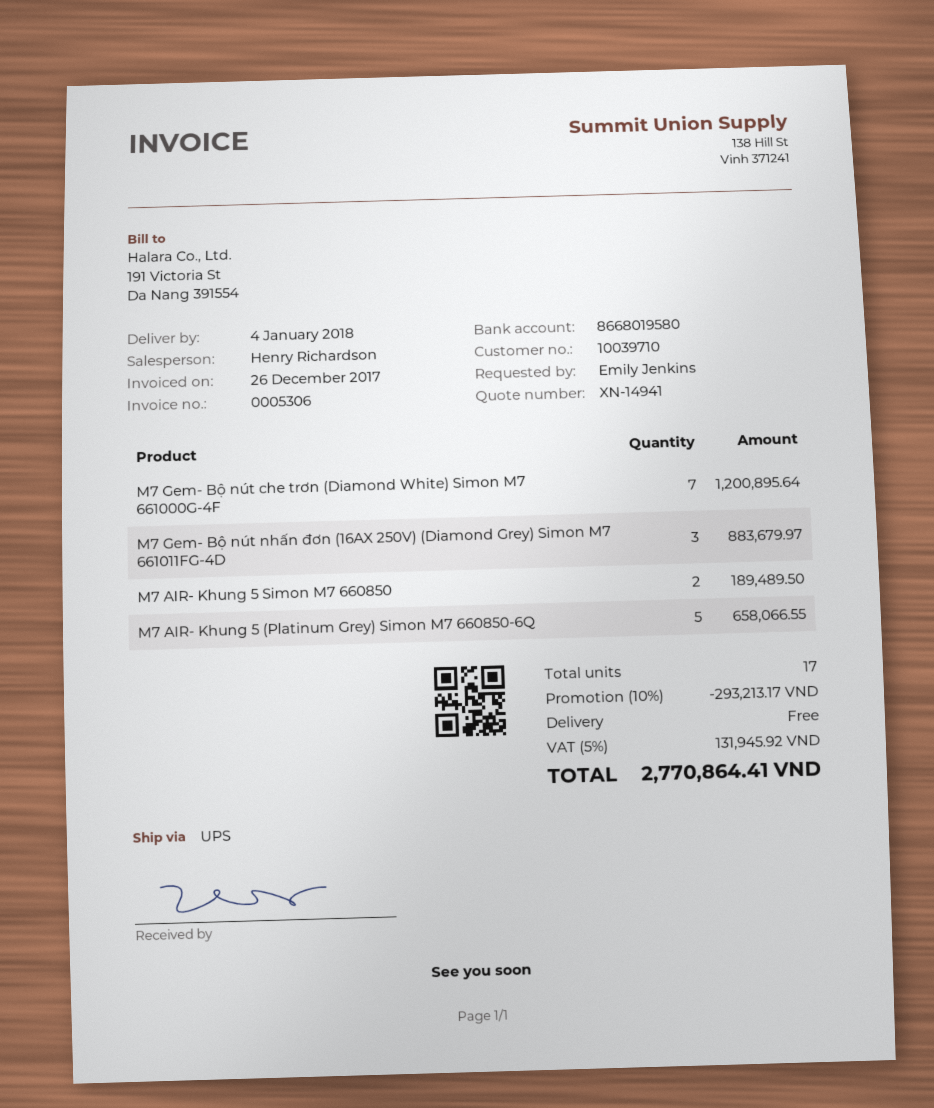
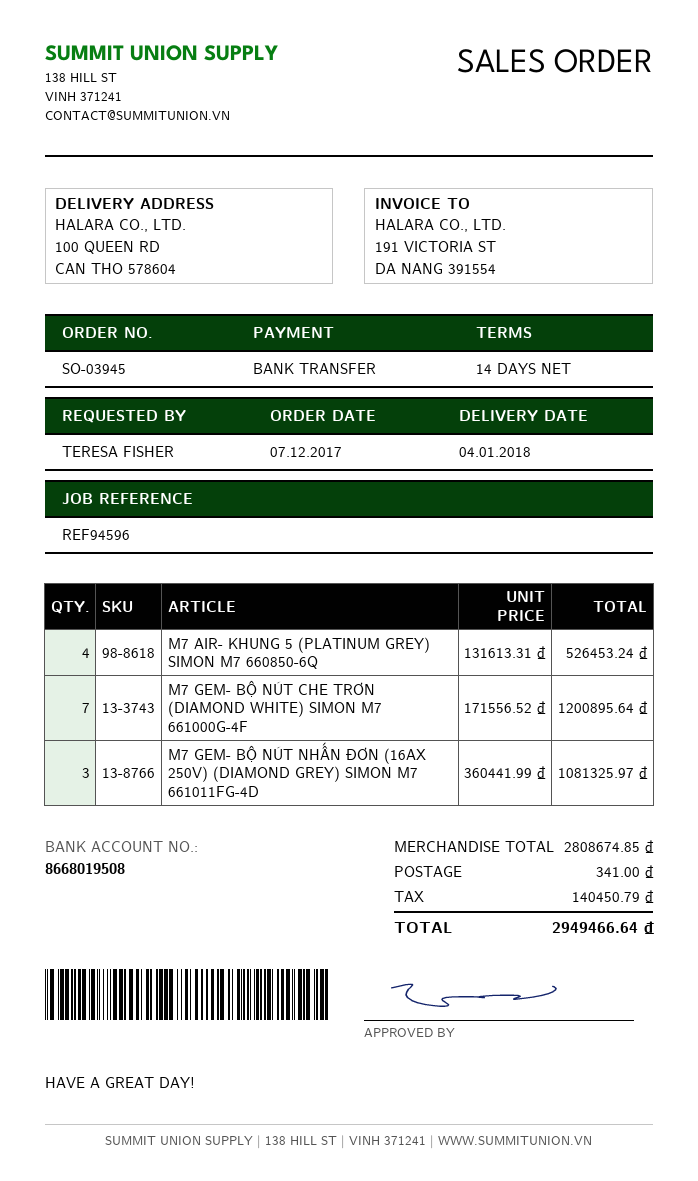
ordered by: Emily Jenkins -> TERESA FISHER
bank account: 8668019580 -> 8668019508
M7 Gem- Bộ nút nhấn đơn (16AX 250V) (Diamond Grey) Simon M7 661011FG-4D: 3 for 883679.97 -> 3 for 1081325.97
M7 AIR- Khung 5 Simon M7 660850: 2 for 189489.50 -> none
M7 AIR- Khung 5 (Platinum Grey) Simon M7 660850-6Q: 5 for 658066.55 -> 4 for 526453.24
discount: 10% = 293213.17 -> none
shipping: 0.00 -> 341.00
tax: 131945.92 -> 140450.79
total: 2770864.41 -> 2949466.64

